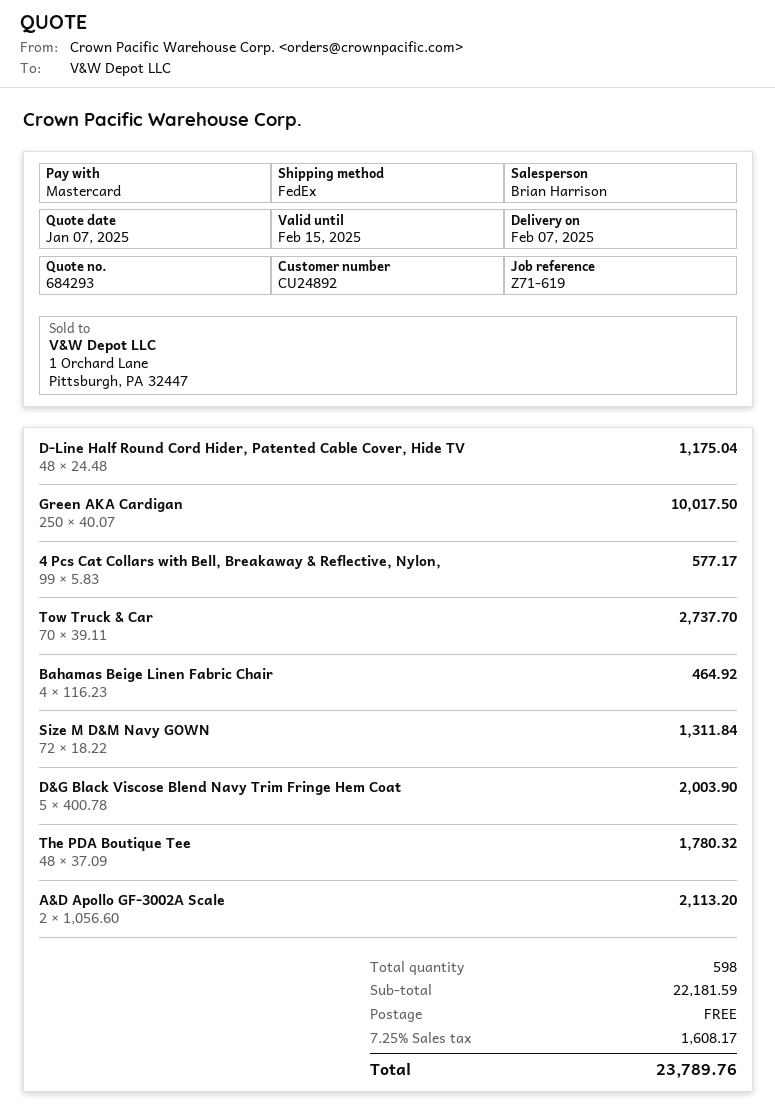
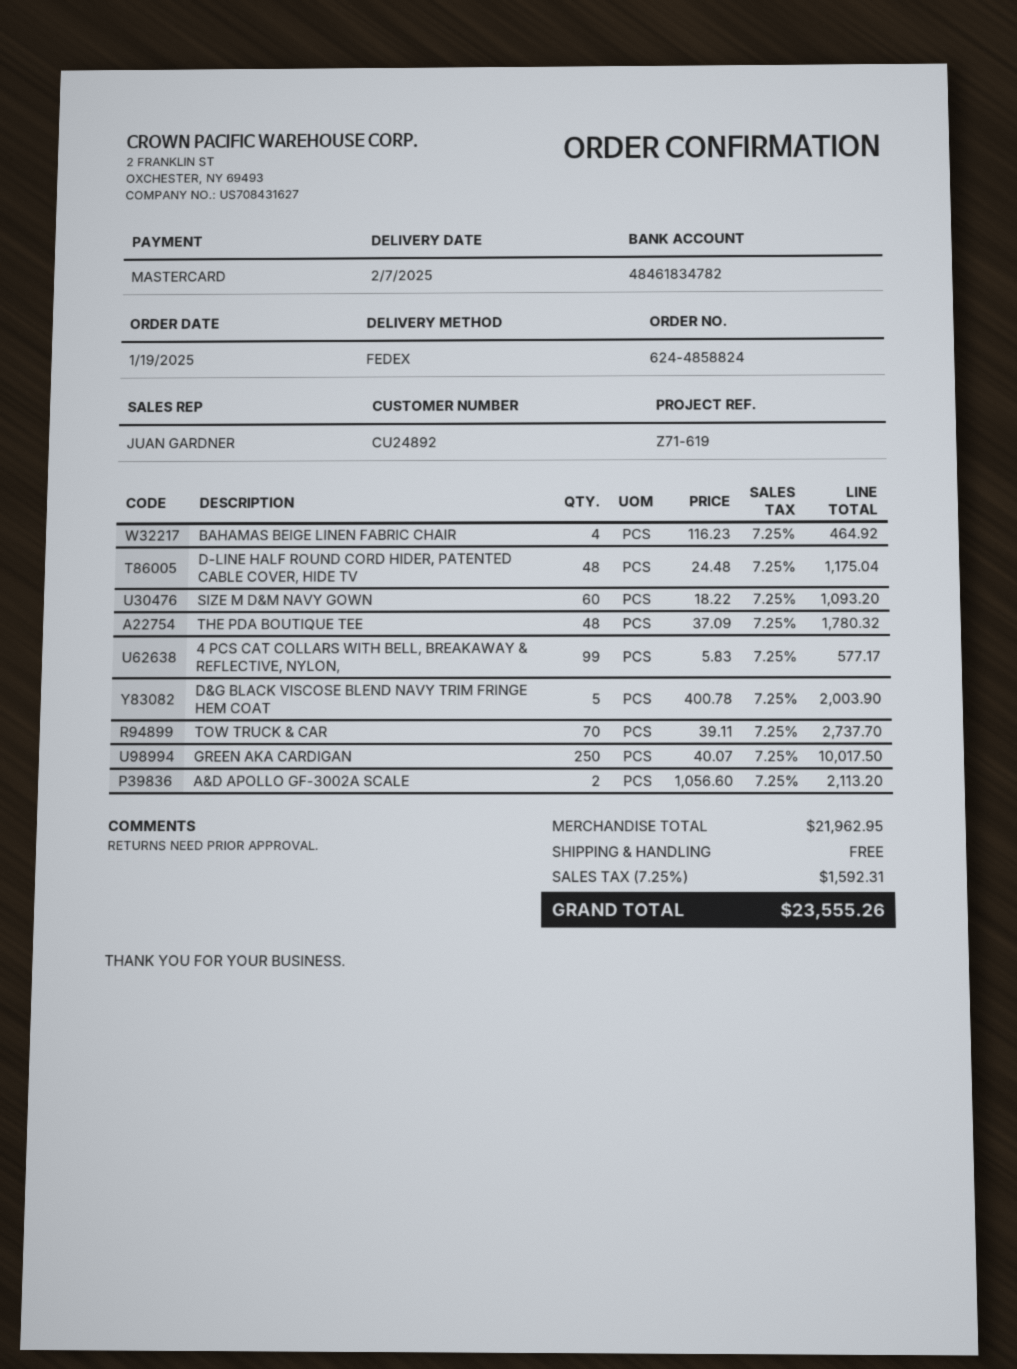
sales rep: Brian Harrison -> JUAN GARDNER
Size M D&M Navy GOWN: 72 x 18.22 = 1311.84 -> 60 x 18.22 = 1093.20
subtotal: 22181.59 -> 21962.95
tax: 7.25% = 1608.17 -> 7.25% = 1592.31
total: 23789.76 -> 23555.26

